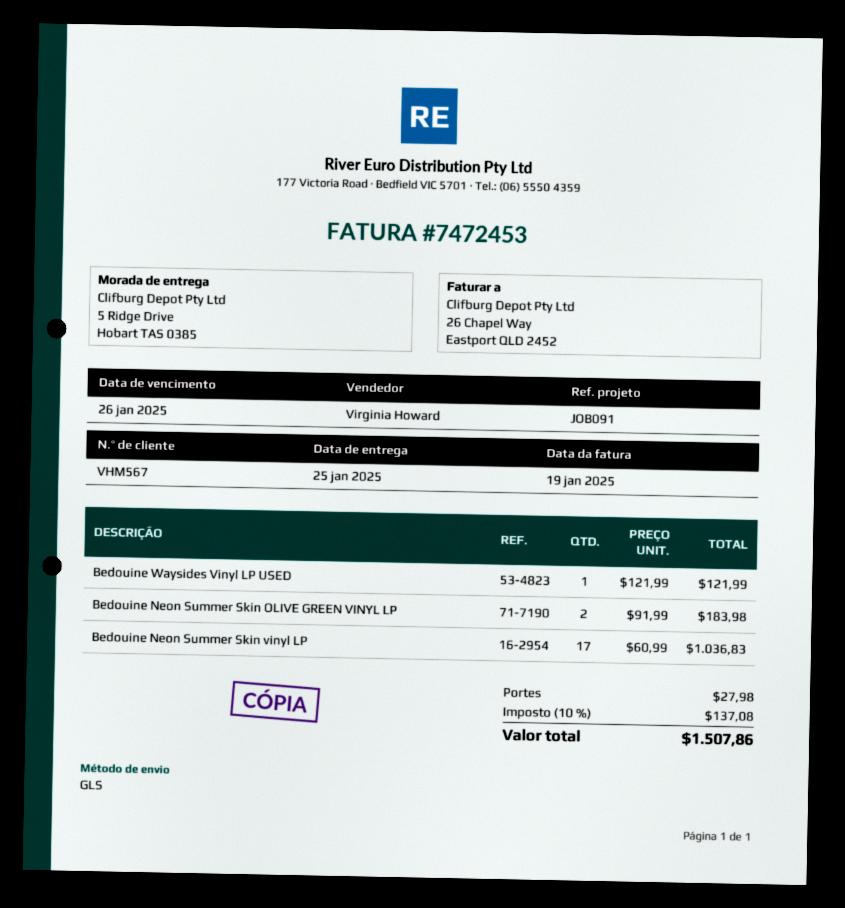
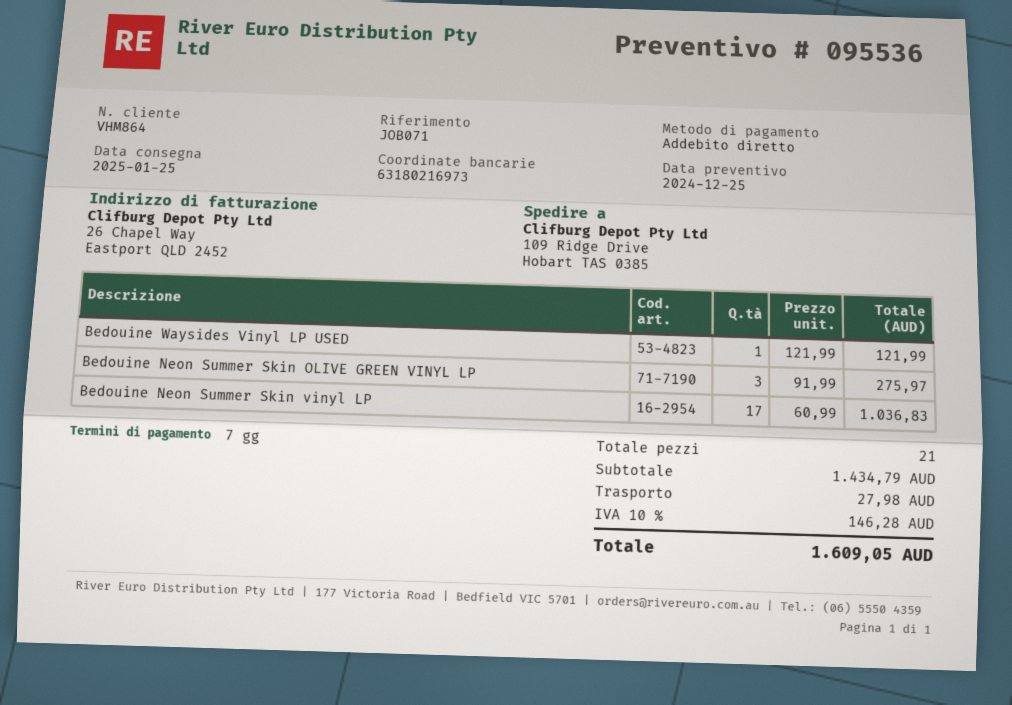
customer number: VHM567 -> VHM864
reference: JOB091 -> JOB071
ship to: 5 Ridge Drive, Hobart TAS 0385 -> 109 Ridge Drive, Hobart TAS 0385
Bedouine Neon Summer Skin OLIVE GREEN VINYL LP: 2 x 91.99 = 183.98 -> 3 x 91.99 = 275.97
tax: 10% = 137.08 -> 10% = 146.28
total: 1507.86 -> 1609.05

